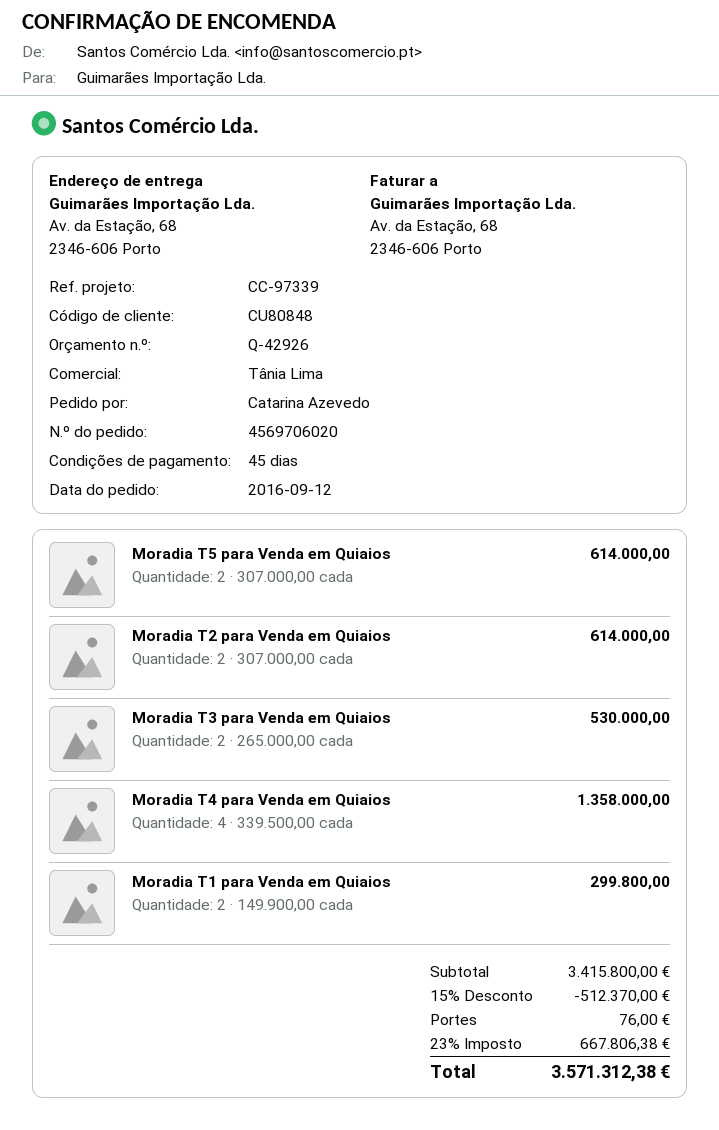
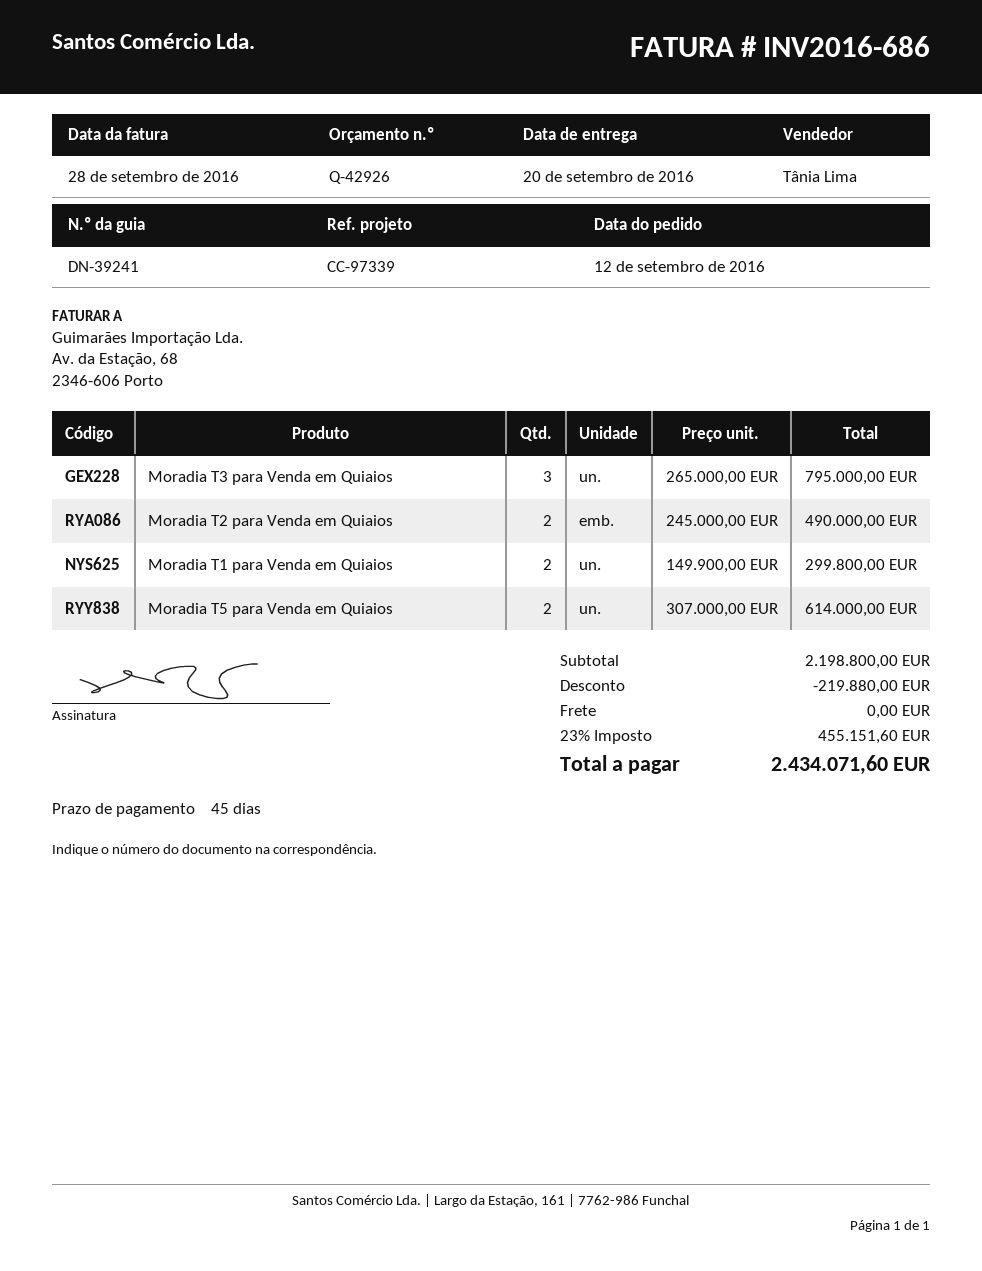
Moradia T2 para Venda em Quiaios: 2 x 307000.00 = 614000.00 -> 2 x 245000.00 = 490000.00
Moradia T3 para Venda em Quiaios: 2 x 265000.00 = 530000.00 -> 3 x 265000.00 = 795000.00
Moradia T4 para Venda em Quiaios: 4 x 339500.00 = 1358000.00 -> none
subtotal: 3415800.00 -> 2198800.00
discount: 512370.00 -> 219880.00
shipping: 76.00 -> 0.00
tax: 23% = 667806.38 -> 23% = 455151.60
total: 3571312.38 -> 2434071.60

